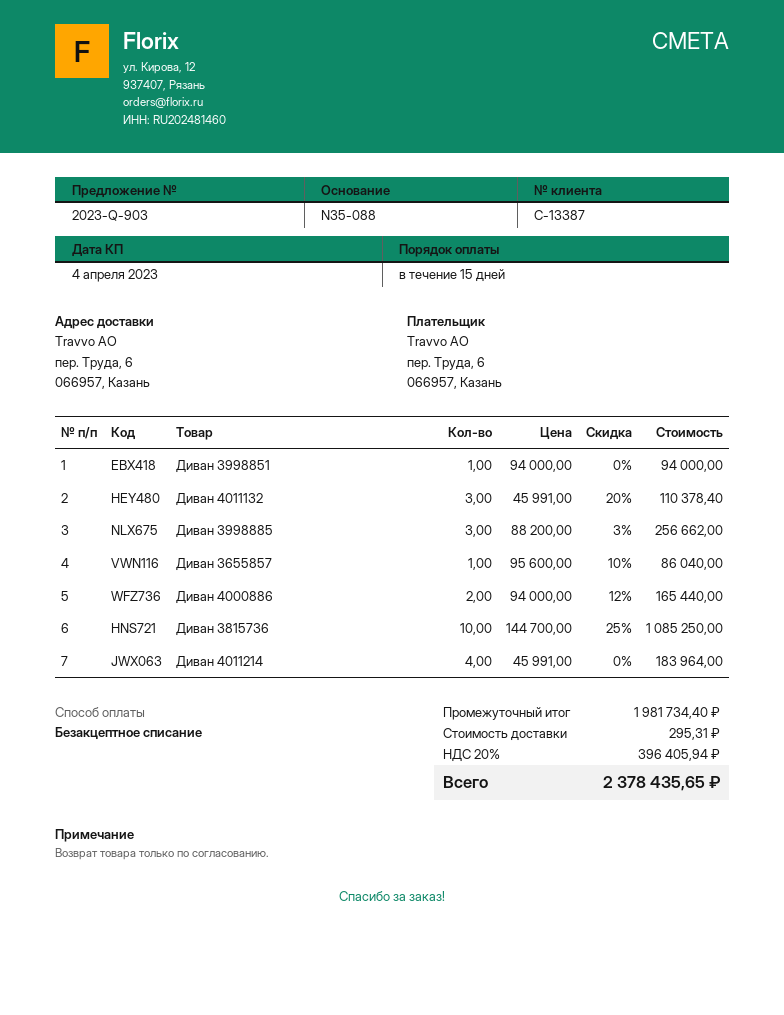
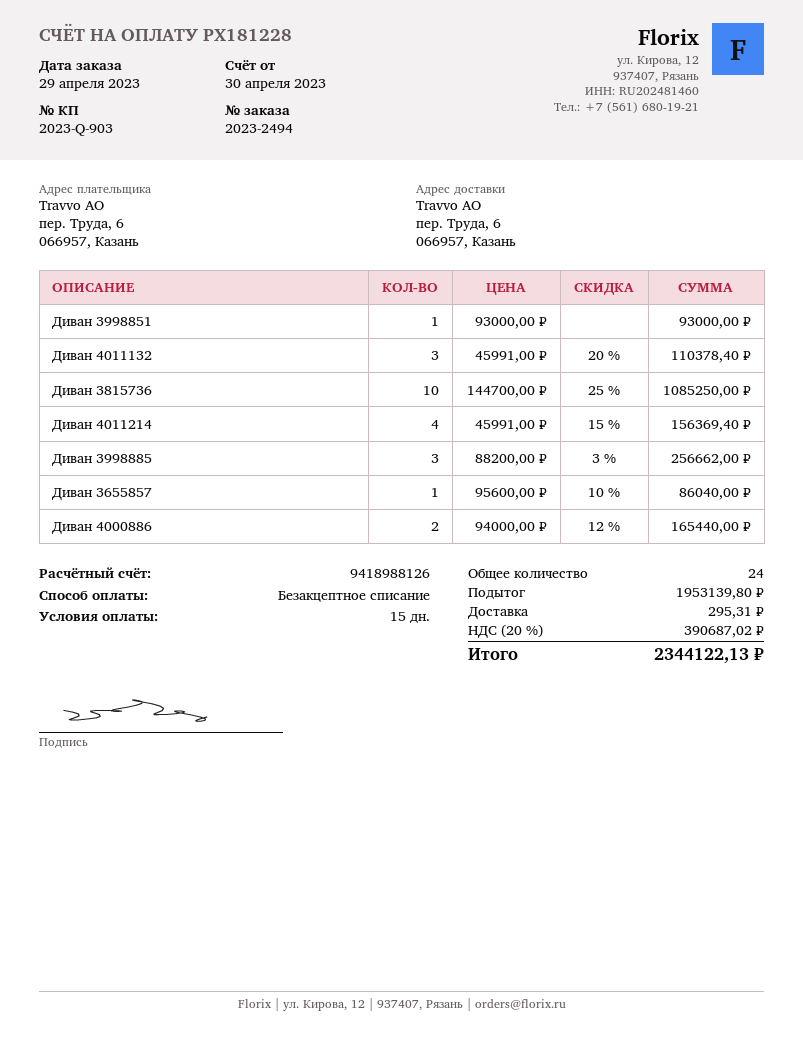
Диван 3998851: 1 x 94000.00 = 94000.00 -> 1 x 93000.00 = 93000.00
Диван 4011214: 4 x 45991.00 = 183964.00 -> 4 x 45991.00 - 15% = 156369.40
subtotal: 1981734.40 -> 1953139.80
tax: 20% = 396405.94 -> 20% = 390687.02
total: 2378435.65 -> 2344122.13

